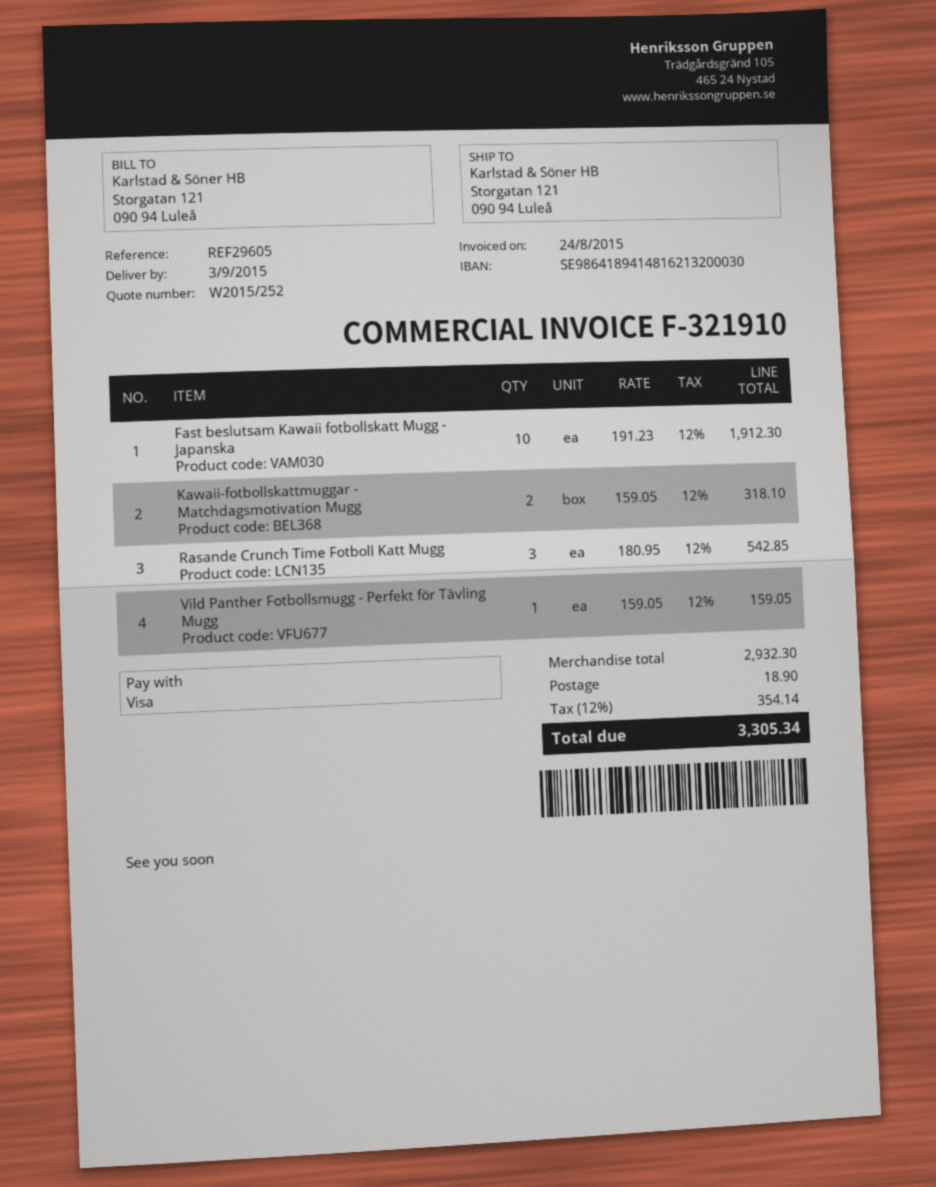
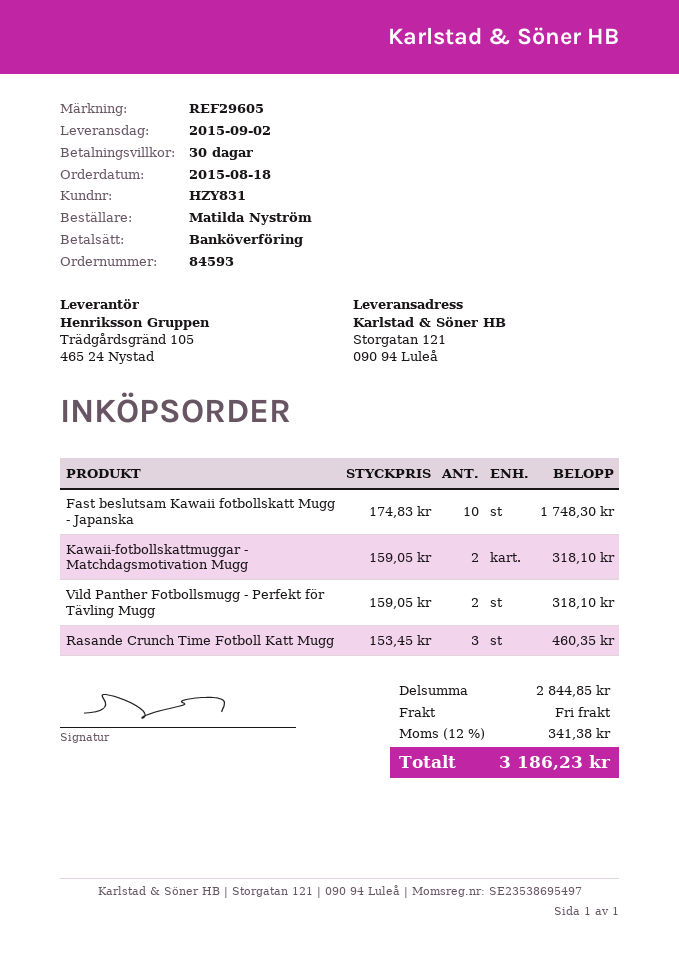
delivery date: 2015-09-03 -> 2015-09-02
payment method: Visa -> bank transfer
Fast beslutsam Kawaii fotbollskatt Mugg - Japanska: 10 x 191.23 = 1912.30 -> 10 x 174.83 = 1748.30
Rasande Crunch Time Fotboll Katt Mugg: 3 x 180.95 = 542.85 -> 3 x 153.45 = 460.35
Vild Panther Fotbollsmugg - Perfekt för Tävling Mugg: 1 x 159.05 = 159.05 -> 2 x 159.05 = 318.10
subtotal: 2932.30 -> 2844.85
shipping: 18.90 -> 0.00
tax: 12% = 354.14 -> 12% = 341.38
total: 3305.34 -> 3186.23

